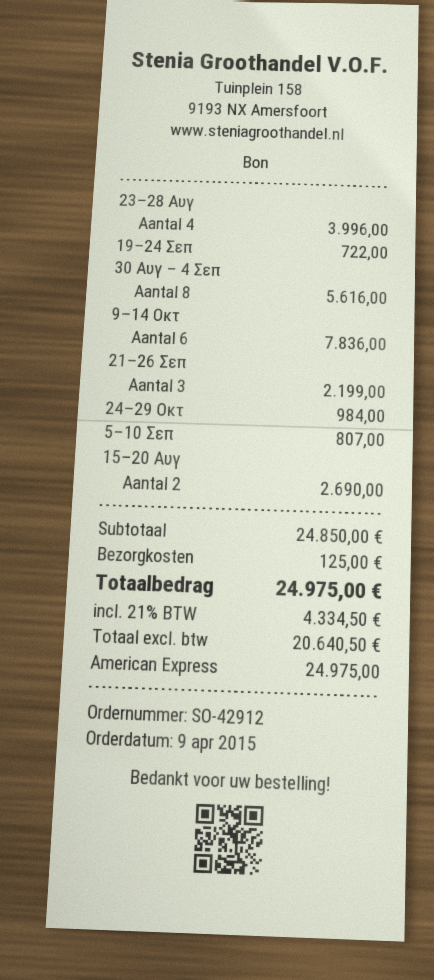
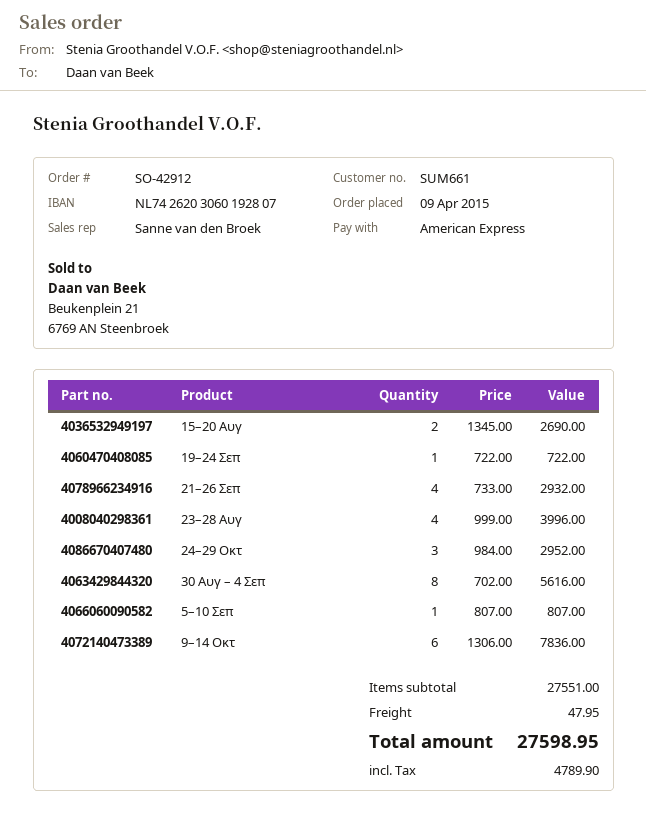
21–26 Σεπ: 3 for 2199.00 -> 4 for 2932.00
24–29 Οκτ: 1 for 984.00 -> 3 for 2952.00
subtotal: 24850.00 -> 27551.00
shipping: 125.00 -> 47.95
tax: 4334.50 -> 4789.90
total: 24975.00 -> 27598.95

